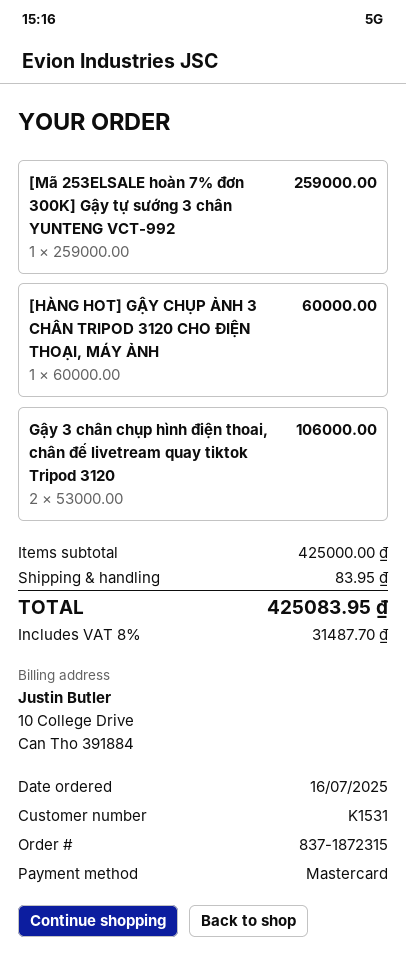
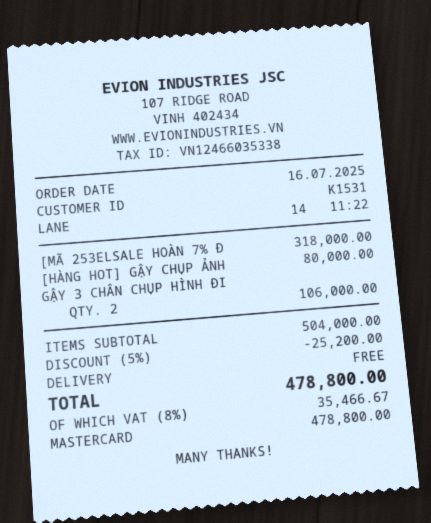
[Mã 253ELSALE hoàn 7% đơn 300K] Gậy tự sướng 3 chân YUNTENG VCT-992: 1 for 259000.00 -> 1 for 318000.00
[HÀNG HOT] GẬY CHỤP ẢNH 3 CHÂN TRIPOD 3120 CHO ĐIỆN THOẠI, MÁY ẢNH: 1 for 60000.00 -> 1 for 80000.00
subtotal: 425000.00 -> 504000.00
discount: none -> 5% = 25200.00
shipping: 83.95 -> 0.00
tax: 8% = 31487.70 -> 8% = 35466.67
total: 425083.95 -> 478800.00

